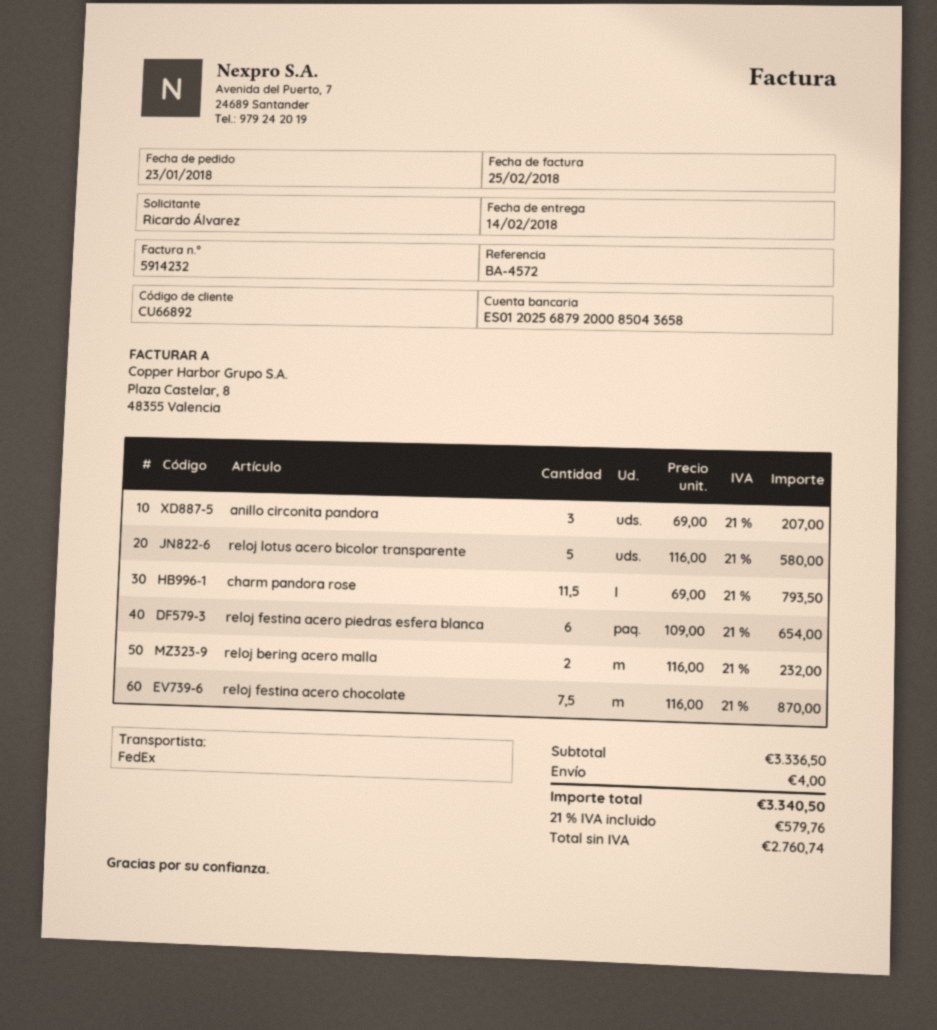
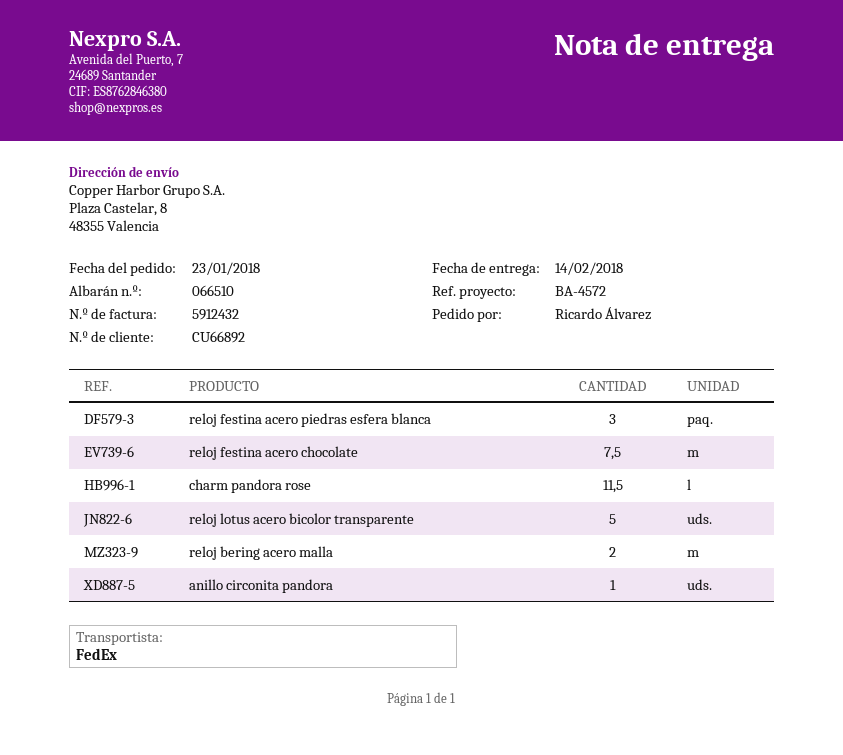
invoice number: 5914232 -> 5912432
anillo circonita pandora: 3 -> 1
reloj festina acero piedras esfera blanca: 6 -> 3

